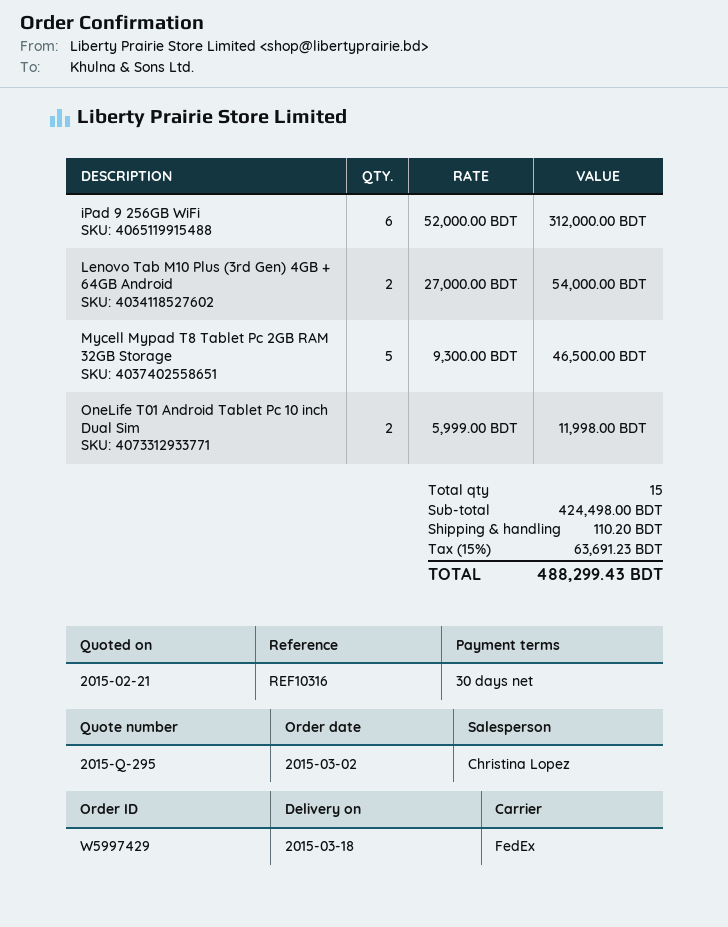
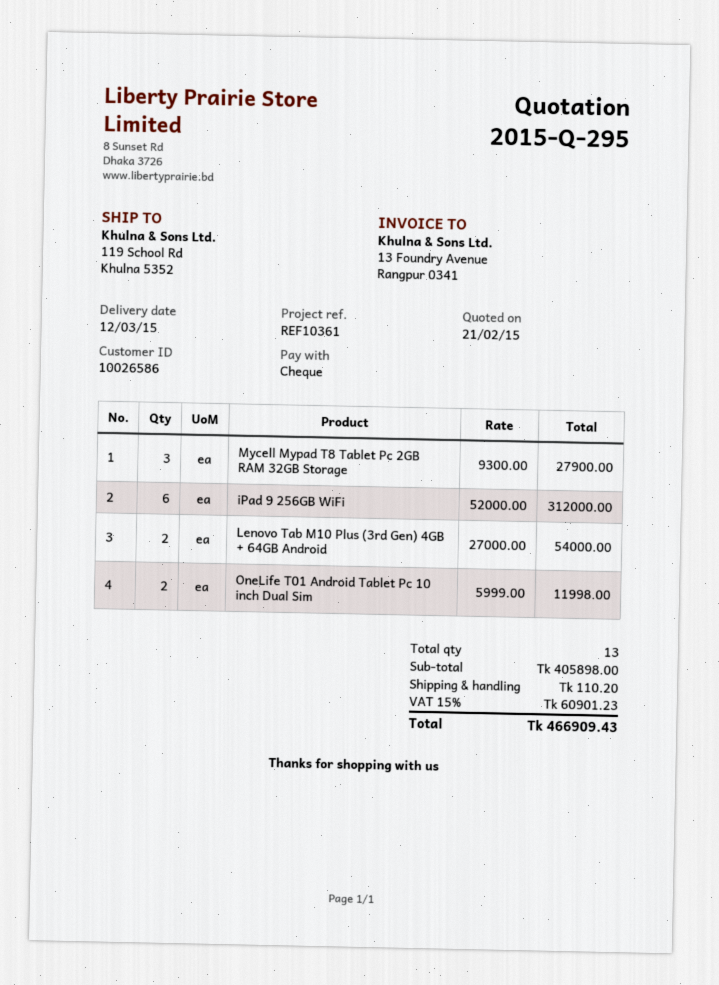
delivery date: 2015-03-18 -> 2015-03-12
reference: REF10316 -> REF10361
Mycell Mypad T8 Tablet Pc 2GB RAM 32GB Storage: 5 x 9300.00 = 46500.00 -> 3 x 9300.00 = 27900.00
total quantity: 15 -> 13
subtotal: 424498.00 -> 405898.00
tax: 15% = 63691.23 -> 15% = 60901.23
total: 488299.43 -> 466909.43

